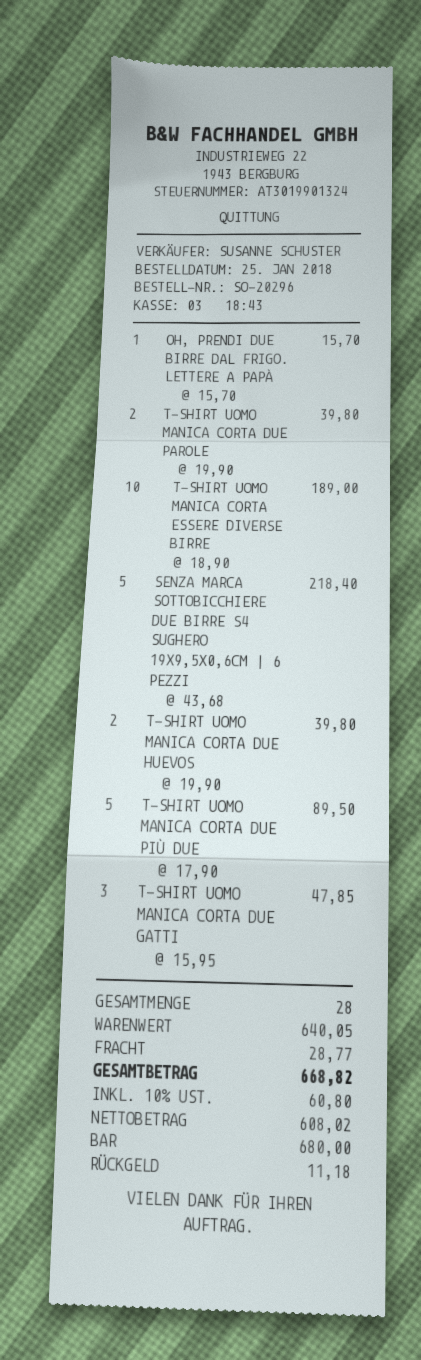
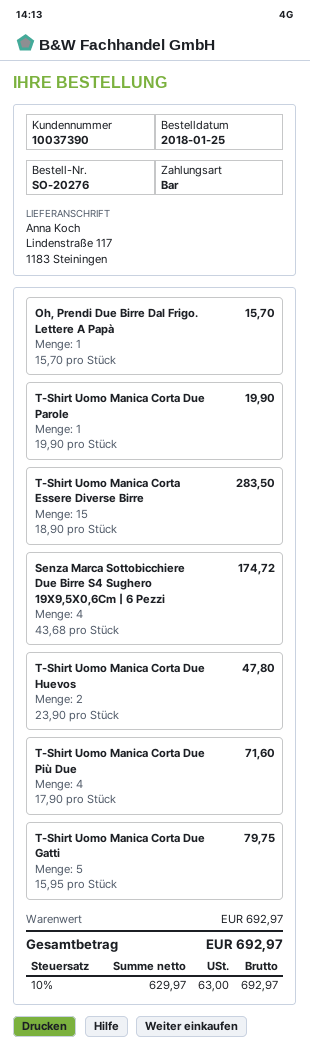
order number: SO-20296 -> SO-20276
T-SHIRT UOMO MANICA CORTA DUE PAROLE: 2 x 19.90 = 39.80 -> 1 x 19.90 = 19.90
T-SHIRT UOMO MANICA CORTA ESSERE DIVERSE BIRRE: 10 x 18.90 = 189.00 -> 15 x 18.90 = 283.50
SENZA MARCA SOTTOBICCHIERE DUE BIRRE S4 SUGHERO 19X9,5X0,6CM | 6 PEZZI: 5 x 43.68 = 218.40 -> 4 x 43.68 = 174.72
T-SHIRT UOMO MANICA CORTA DUE HUEVOS: 2 x 19.90 = 39.80 -> 2 x 23.90 = 47.80
T-SHIRT UOMO MANICA CORTA DUE PIÙ DUE: 5 x 17.90 = 89.50 -> 4 x 17.90 = 71.60
T-SHIRT UOMO MANICA CORTA DUE GATTI: 3 x 15.95 = 47.85 -> 5 x 15.95 = 79.75
subtotal: 640.05 -> 692.97
shipping: 28.77 -> none
net: 608.02 -> 629.97
tax: 10% = 60.80 -> 10% = 63.00
total: 668.82 -> 692.97

